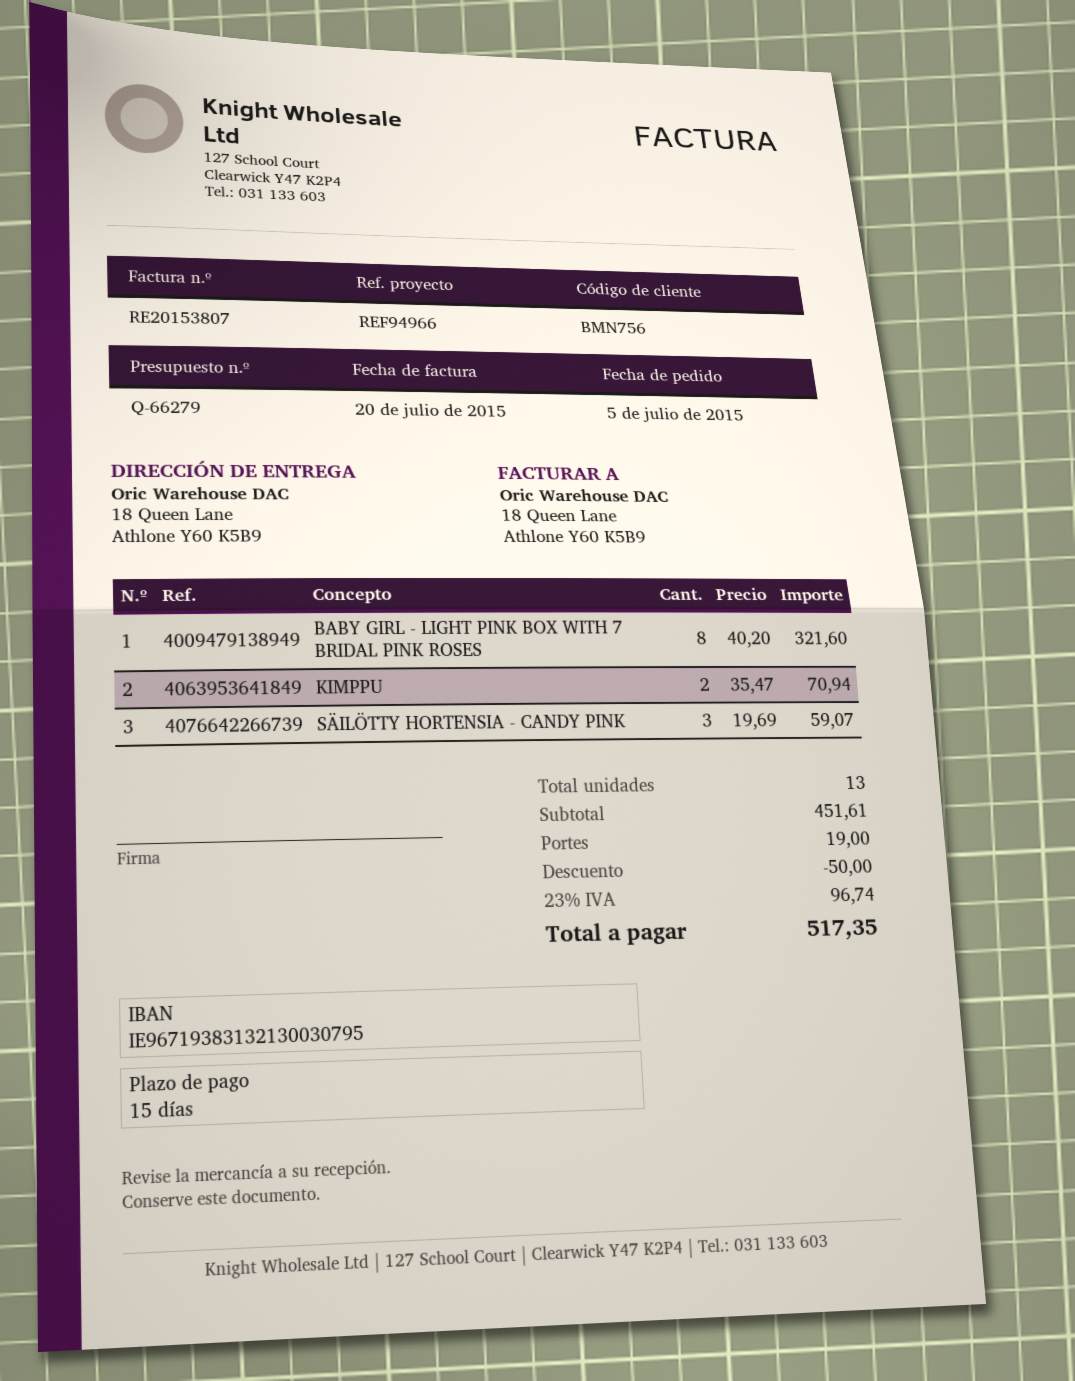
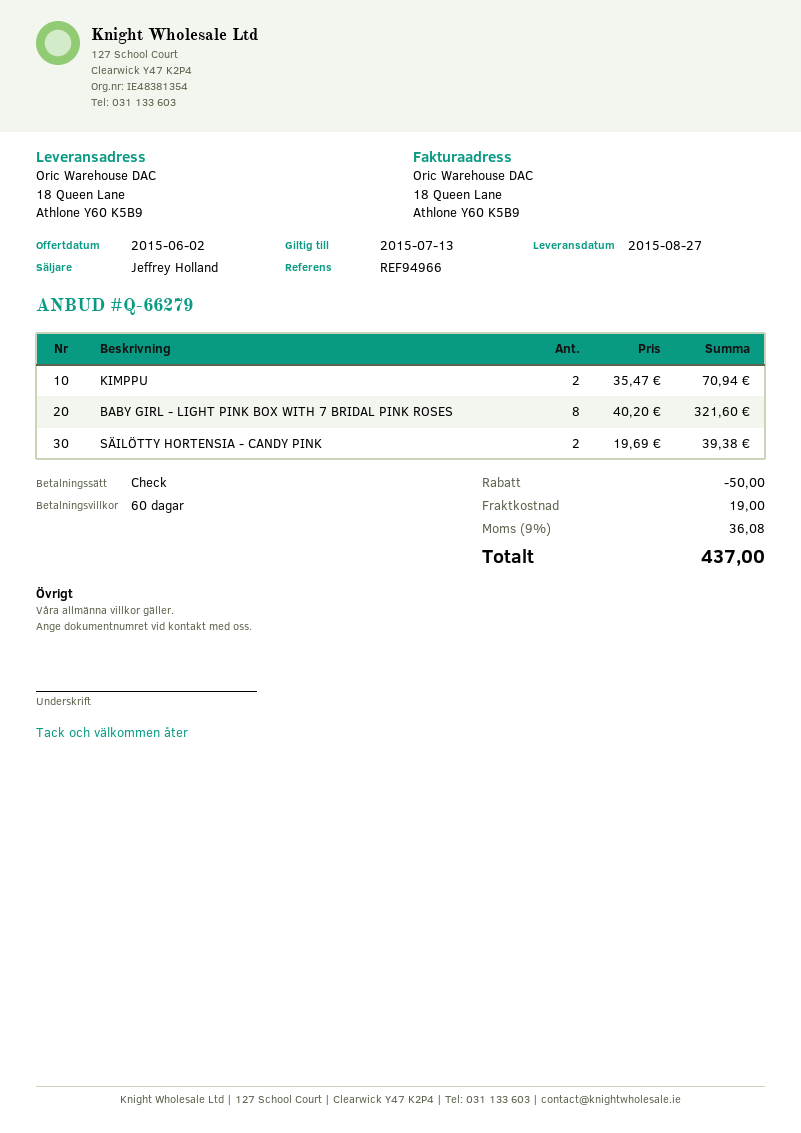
payment terms: 15 days -> 60 days
SÄILÖTTY HORTENSIA - CANDY PINK: 3 x 19.69 = 59.07 -> 2 x 19.69 = 39.38
tax: 23% = 96.74 -> 9% = 36.08
total: 517.35 -> 437.00

